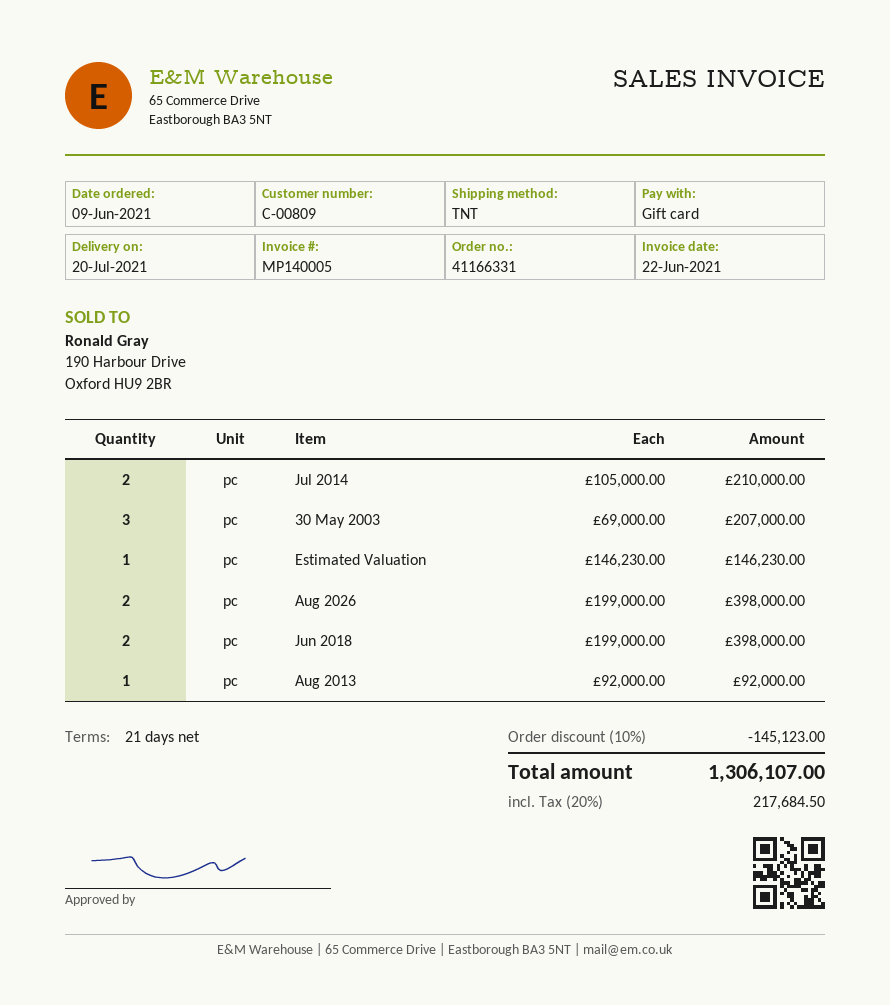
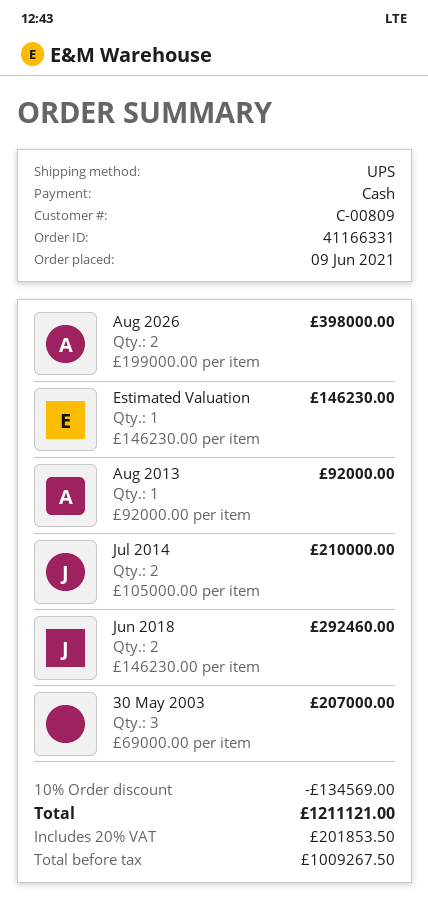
payment method: gift card -> cash
shipping method: TNT -> UPS
Jun 2018: 2 x 199000.00 = 398000.00 -> 2 x 146230.00 = 292460.00
discount: 10% = 145123.00 -> 10% = 134569.00
tax: 20% = 217684.50 -> 20% = 201853.50
total: 1306107.00 -> 1211121.00

